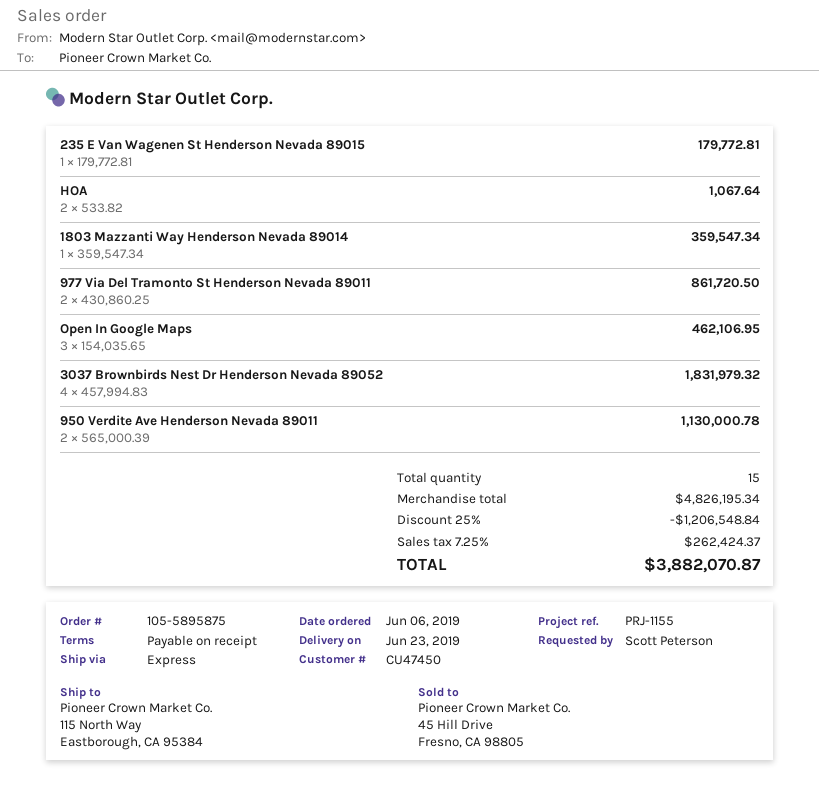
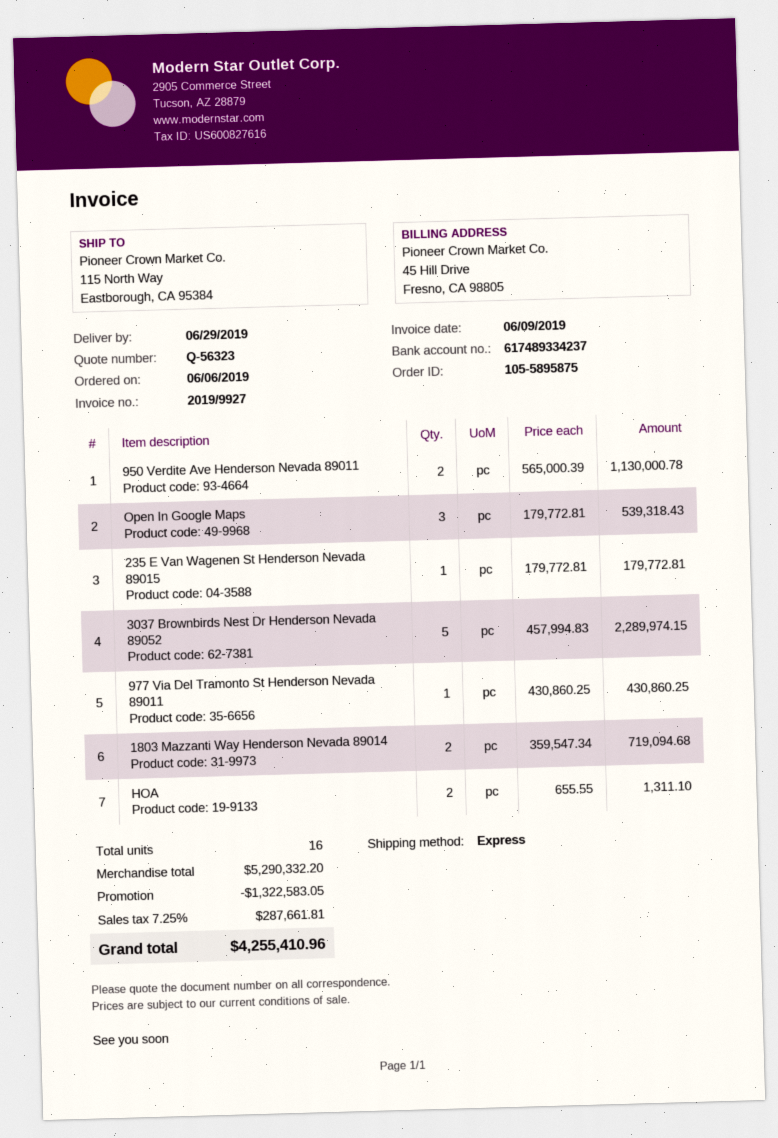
delivery date: 2019-06-23 -> 2019-06-29
HOA: 2 x 533.82 = 1067.64 -> 2 x 655.55 = 1311.10
1803 Mazzanti Way Henderson Nevada 89014: 1 x 359547.34 = 359547.34 -> 2 x 359547.34 = 719094.68
977 Via Del Tramonto St Henderson Nevada 89011: 2 x 430860.25 = 861720.50 -> 1 x 430860.25 = 430860.25
Open In Google Maps: 3 x 154035.65 = 462106.95 -> 3 x 179772.81 = 539318.43
3037 Brownbirds Nest Dr Henderson Nevada 89052: 4 x 457994.83 = 1831979.32 -> 5 x 457994.83 = 2289974.15
total quantity: 15 -> 16
subtotal: 4826195.34 -> 5290332.20
discount: 1206548.84 -> 1322583.05
tax: 7.25% = 262424.37 -> 7.25% = 287661.81
total: 3882070.87 -> 4255410.96

